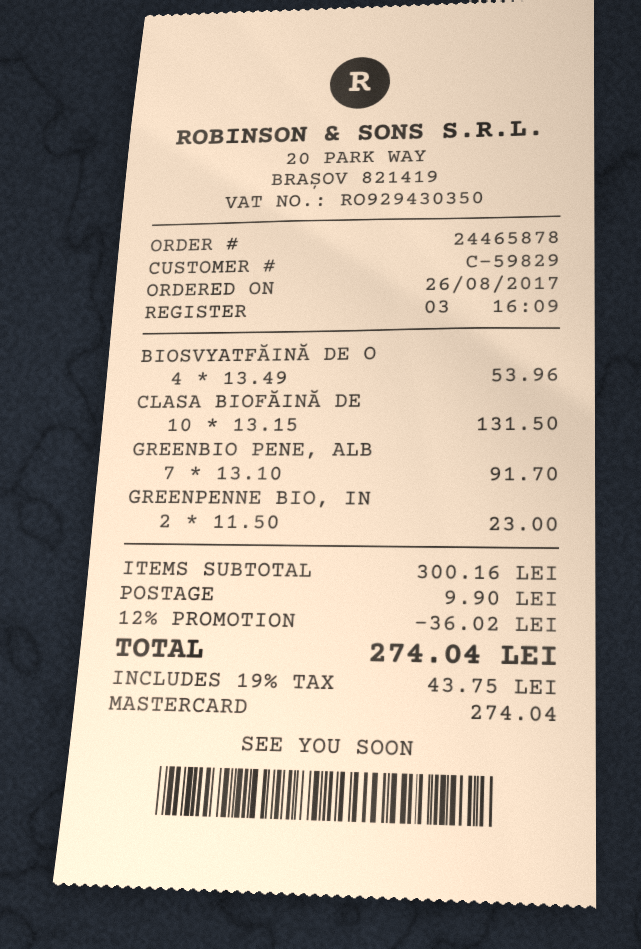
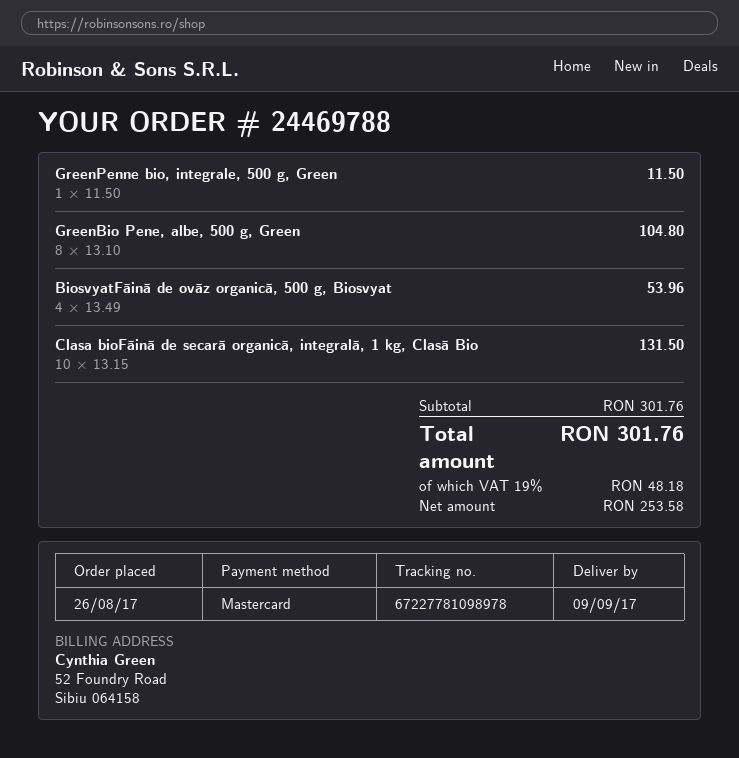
order number: 24465878 -> 24469788
GREENBIO PENE, ALB: 7 x 13.10 = 91.70 -> 8 x 13.10 = 104.80
GREENPENNE BIO, IN: 2 x 11.50 = 23.00 -> 1 x 11.50 = 11.50
subtotal: 300.16 -> 301.76
discount: 12% = 36.02 -> none
shipping: 9.90 -> none
tax: 19% = 43.75 -> 19% = 48.18
total: 274.04 -> 301.76

